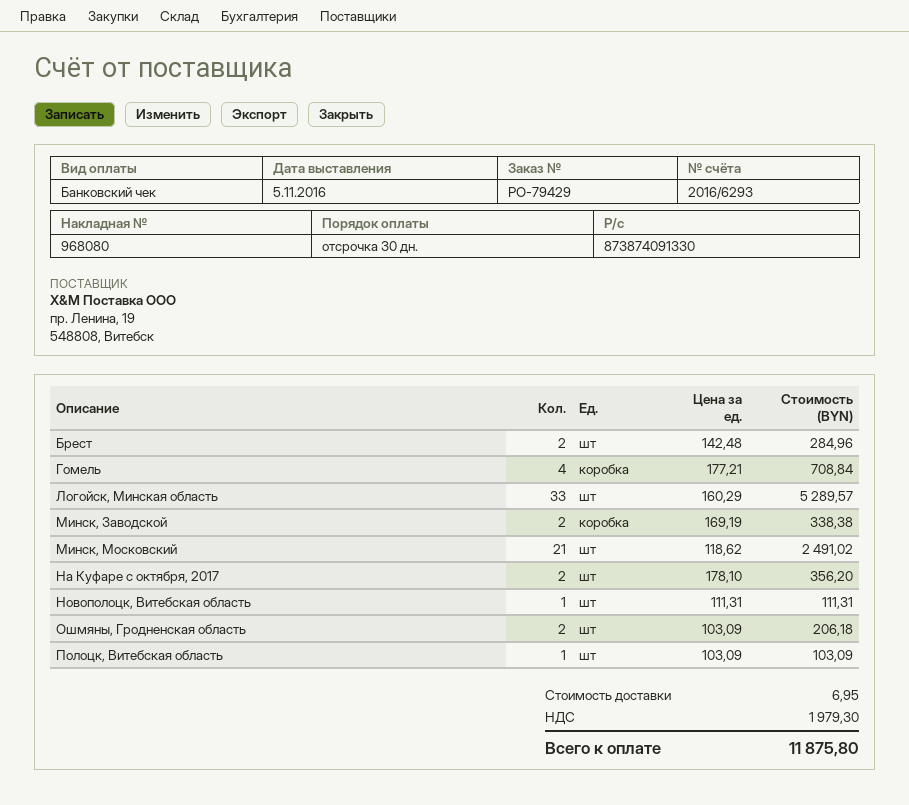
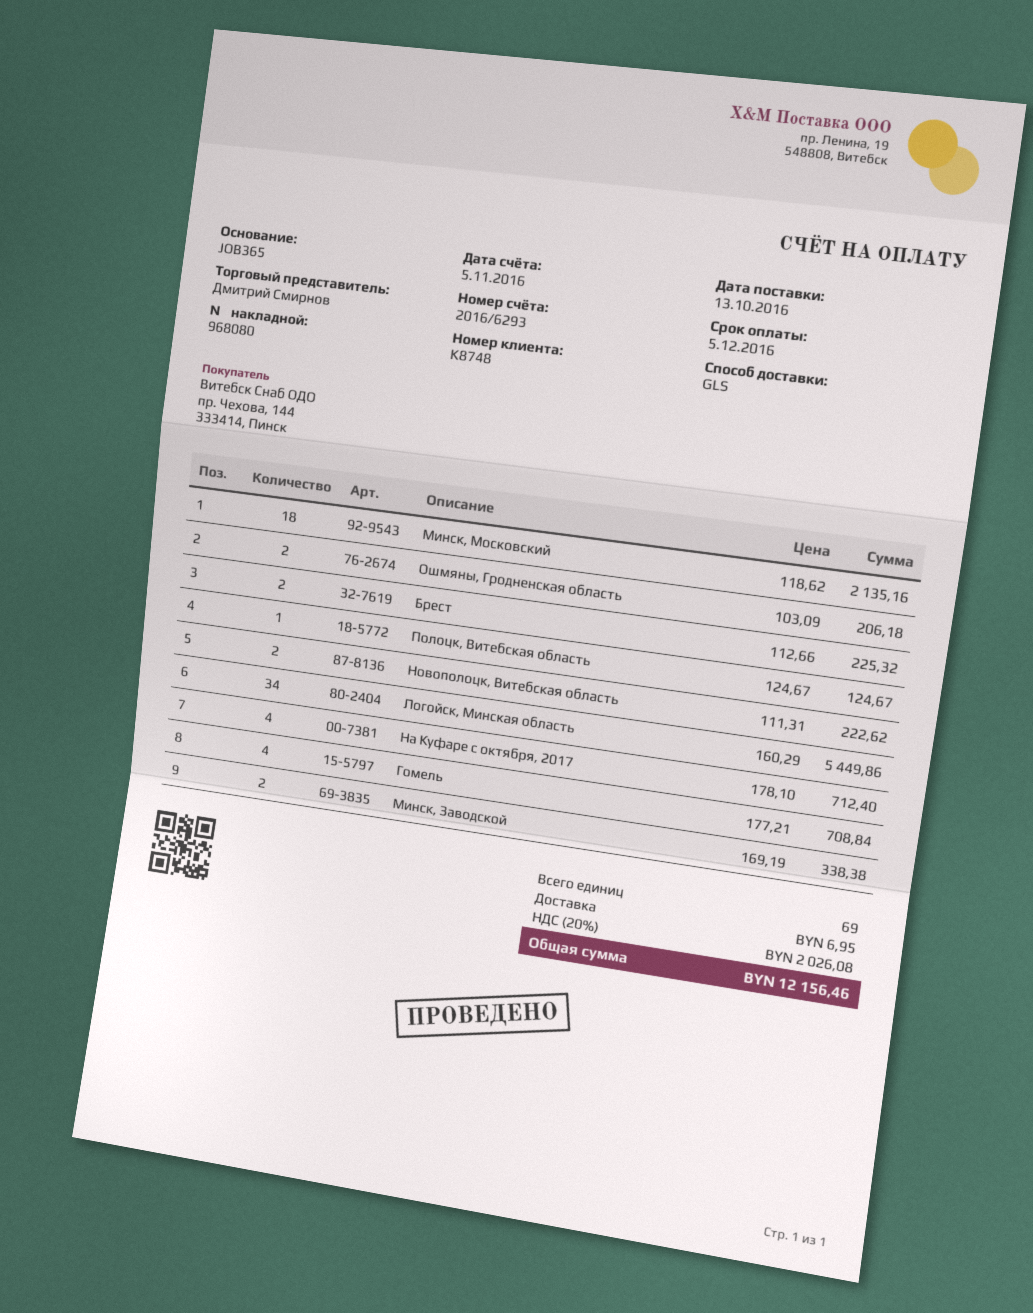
Брест: 2 x 142.48 = 284.96 -> 2 x 112.66 = 225.32
Логойск, Минская область: 33 x 160.29 = 5289.57 -> 34 x 160.29 = 5449.86
Минск, Московский: 21 x 118.62 = 2491.02 -> 18 x 118.62 = 2135.16
На Куфаре с октября, 2017: 2 x 178.10 = 356.20 -> 4 x 178.10 = 712.40
Новополоцк, Витебская область: 1 x 111.31 = 111.31 -> 2 x 111.31 = 222.62
Полоцк, Витебская область: 1 x 103.09 = 103.09 -> 1 x 124.67 = 124.67
tax: 1979.30 -> 2026.08
total: 11875.80 -> 12156.46

